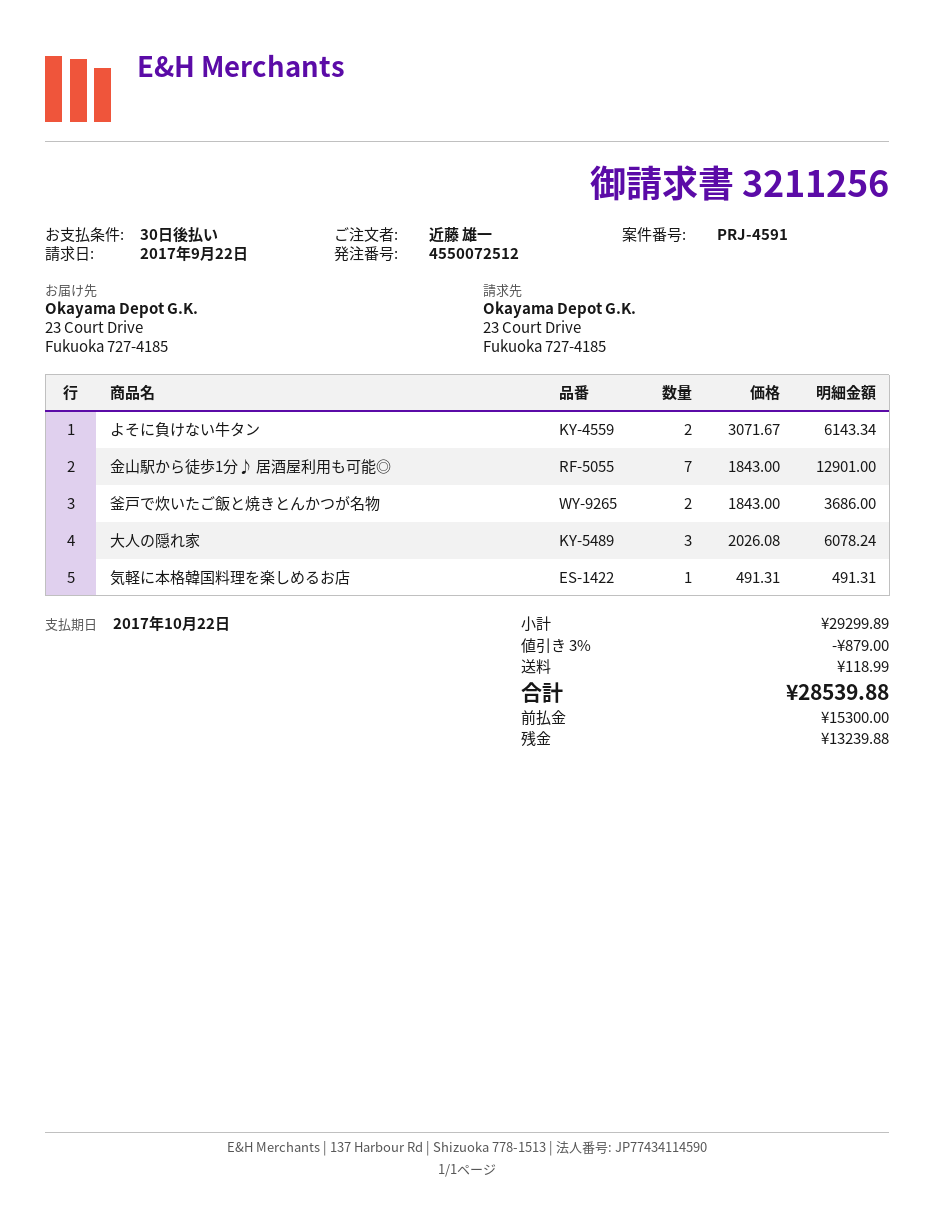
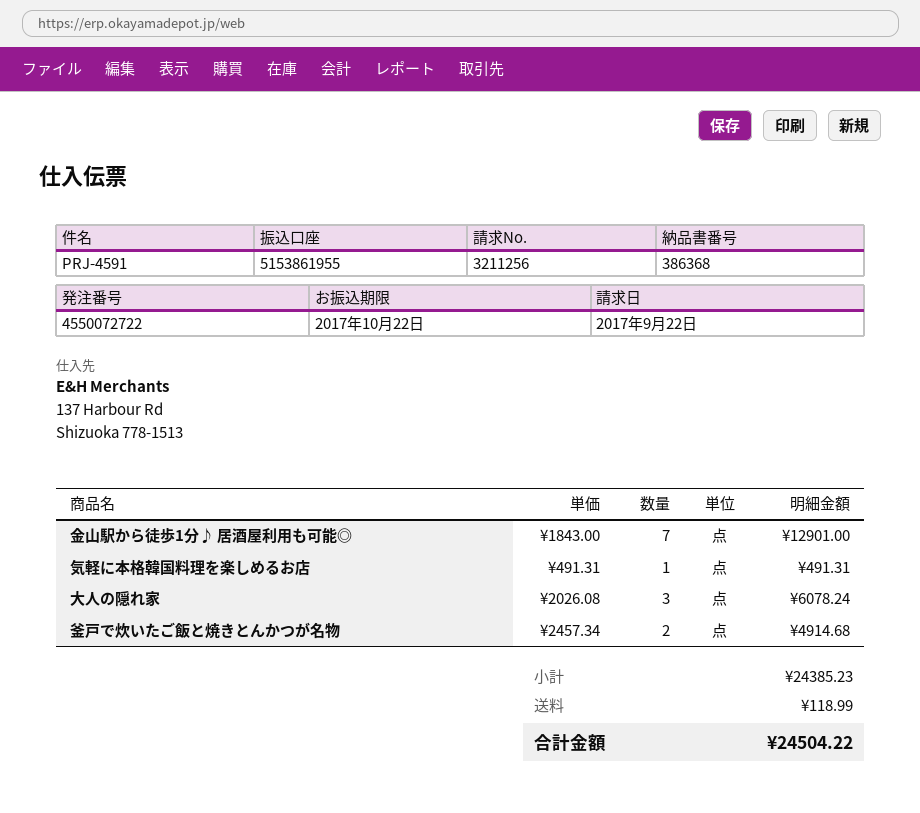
order number: 4550072512 -> 4550072722
よそに負けない牛タン: 2 x 3071.67 = 6143.34 -> none
釜戸で炊いたご飯と焼きとんかつが名物: 2 x 1843.00 = 3686.00 -> 2 x 2457.34 = 4914.68
subtotal: 29299.89 -> 24385.23
discount: 3% = 879.00 -> none
total: 28539.88 -> 24504.22

